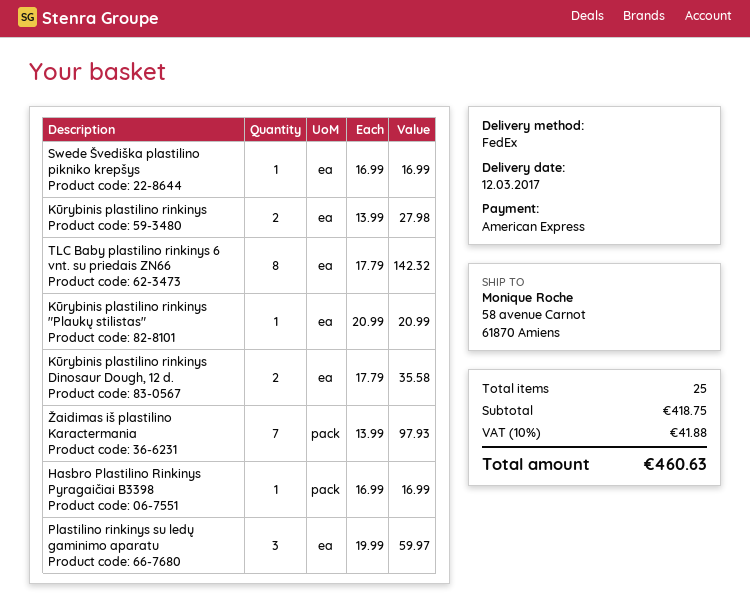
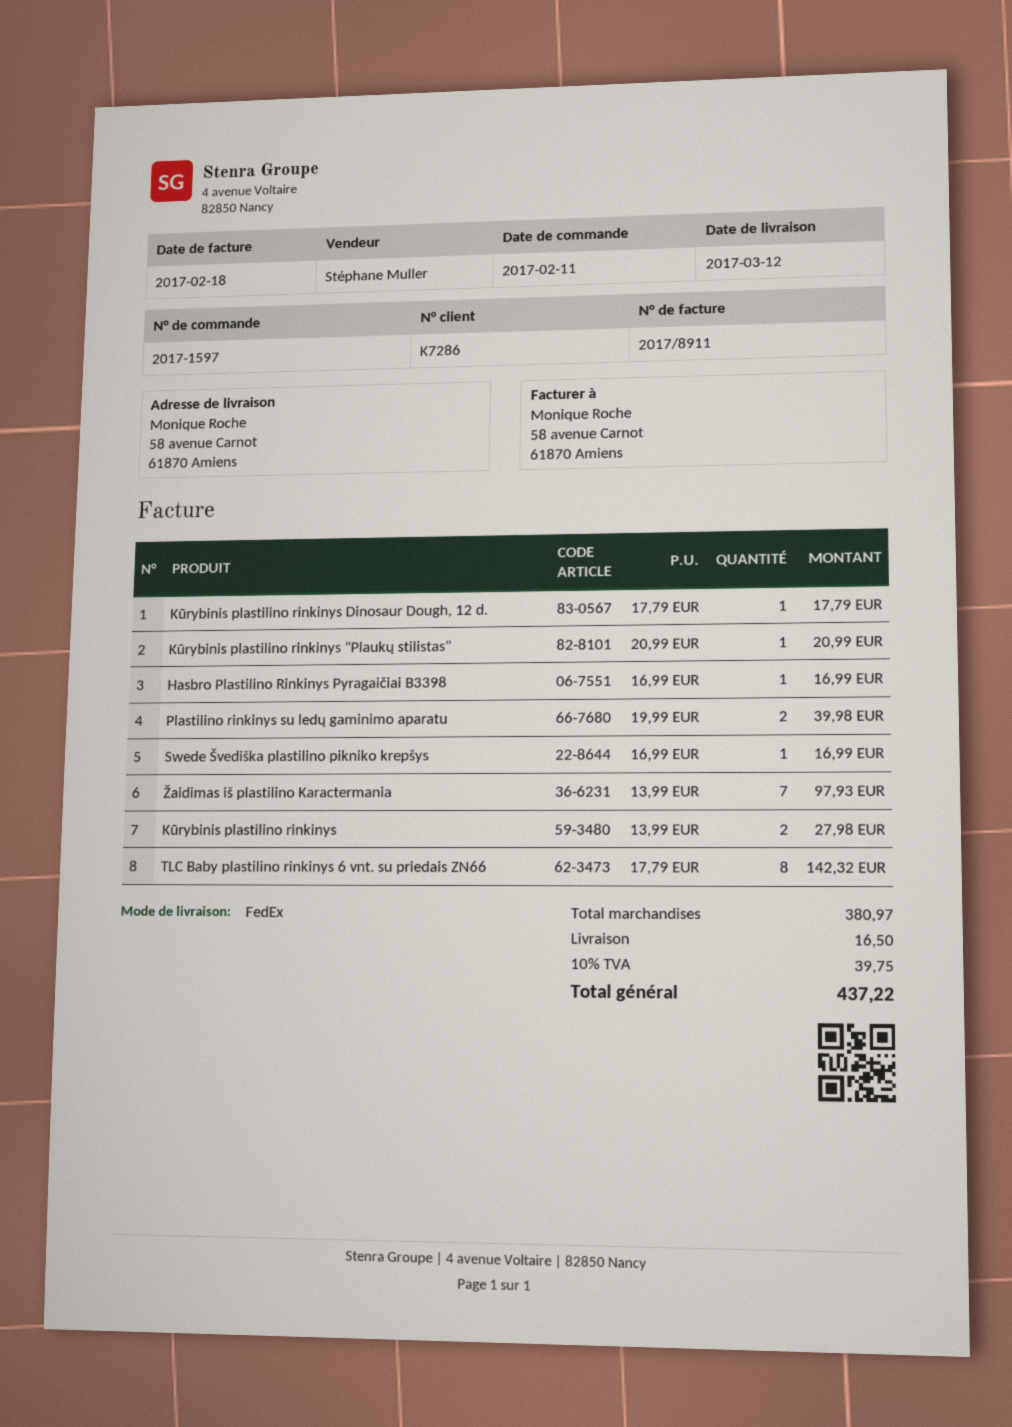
Kūrybinis plastilino rinkinys Dinosaur Dough, 12 d.: 2 x 17.79 = 35.58 -> 1 x 17.79 = 17.79
Plastilino rinkinys su ledų gaminimo aparatu: 3 x 19.99 = 59.97 -> 2 x 19.99 = 39.98
subtotal: 418.75 -> 380.97
shipping: none -> 16.50
tax: 10% = 41.88 -> 10% = 39.75
total: 460.63 -> 437.22

